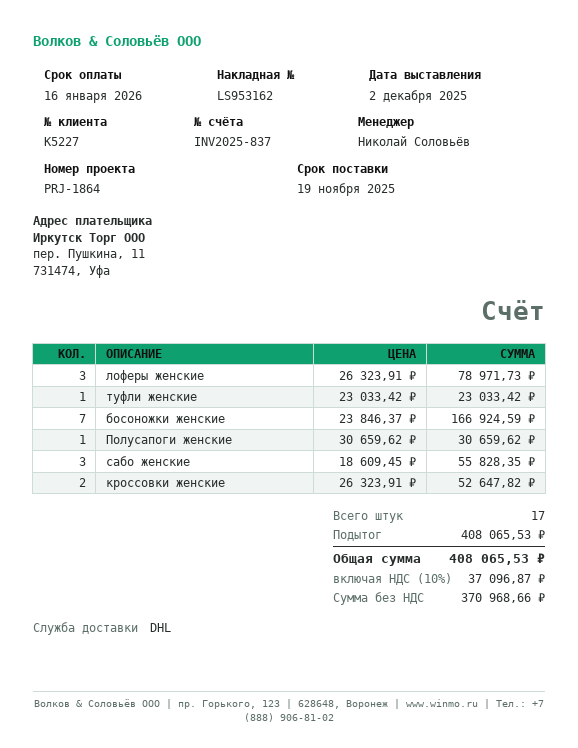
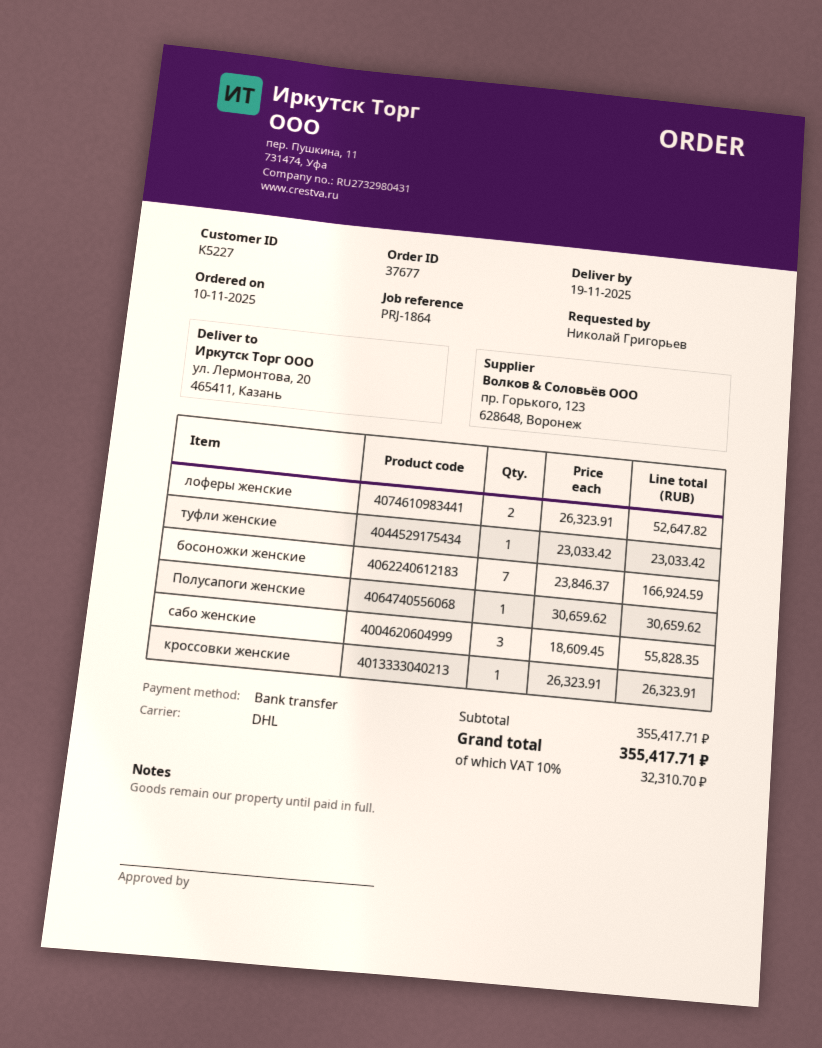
лоферы женские: 3 x 26323.91 = 78971.73 -> 2 x 26323.91 = 52647.82
кроссовки женские: 2 x 26323.91 = 52647.82 -> 1 x 26323.91 = 26323.91
subtotal: 408065.53 -> 355417.71
tax: 10% = 37096.87 -> 10% = 32310.70
total: 408065.53 -> 355417.71

